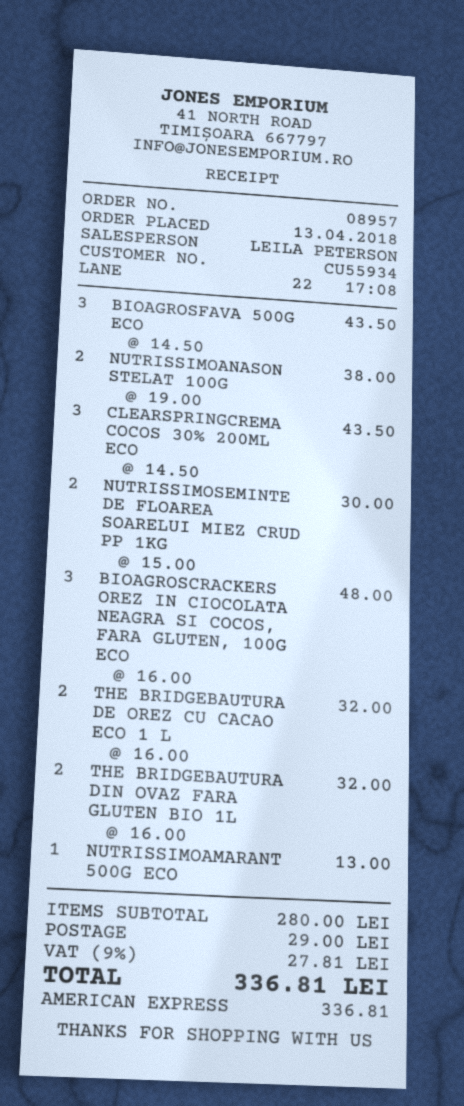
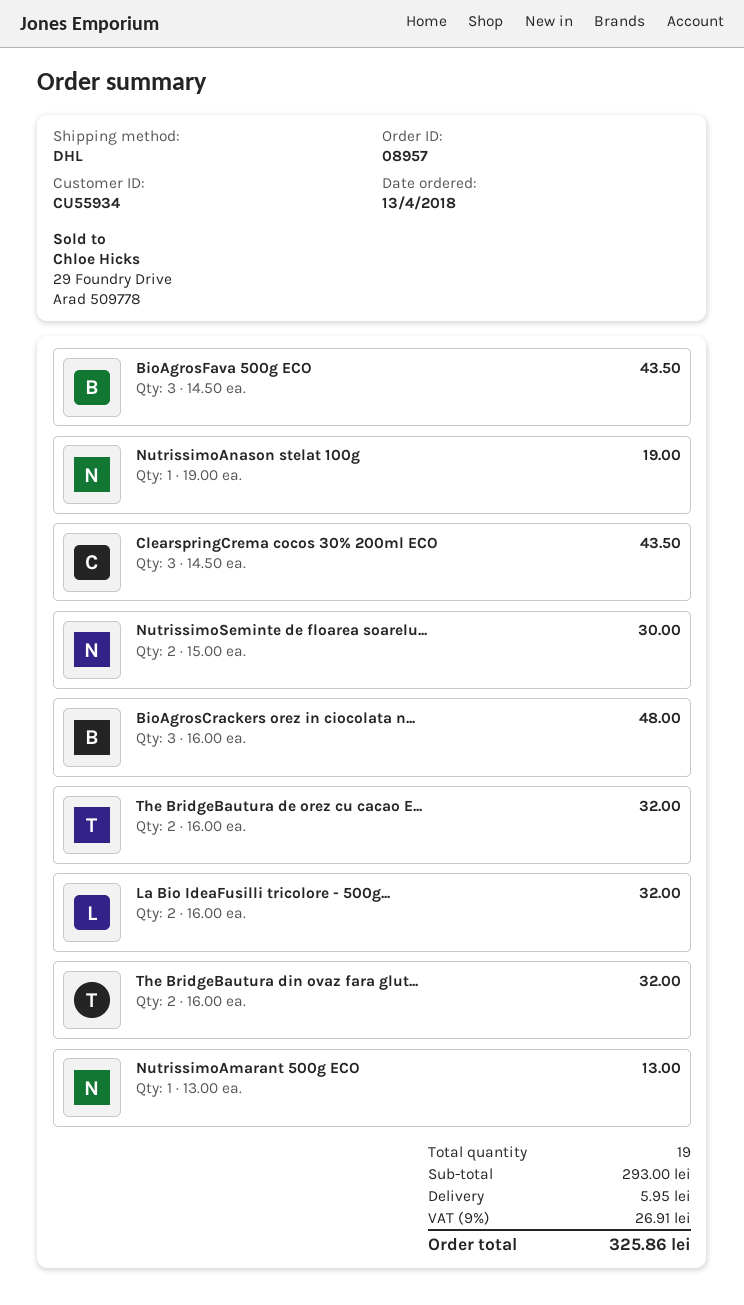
NUTRISSIMOANASON STELAT 100G: 2 x 19.00 = 38.00 -> 1 x 19.00 = 19.00
La Bio IdeaFusilli tricolore - 500g...: none -> 2 x 16.00 = 32.00
subtotal: 280.00 -> 293.00
shipping: 29.00 -> 5.95
tax: 9% = 27.81 -> 9% = 26.91
total: 336.81 -> 325.86

